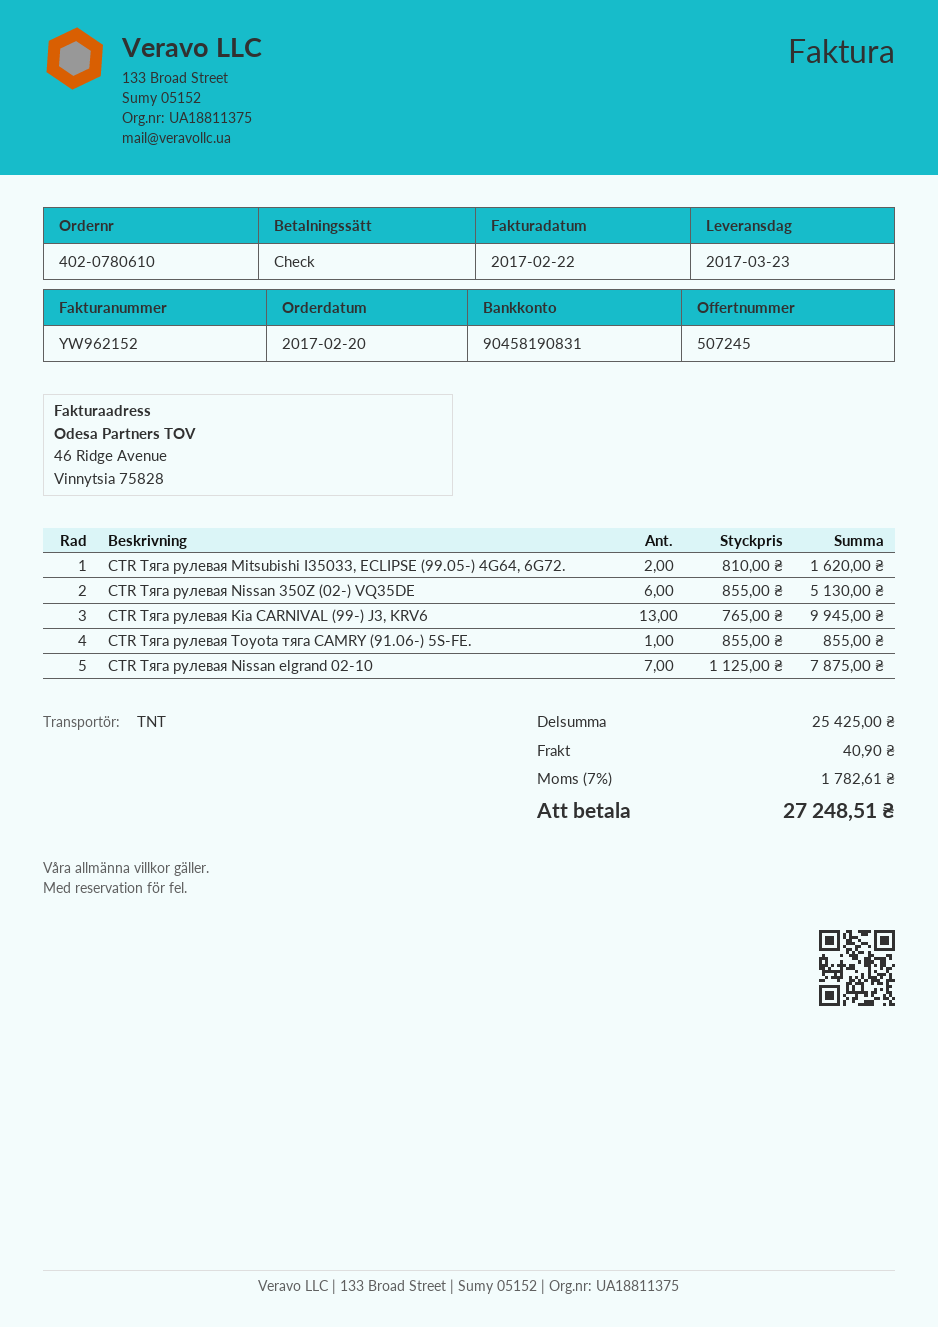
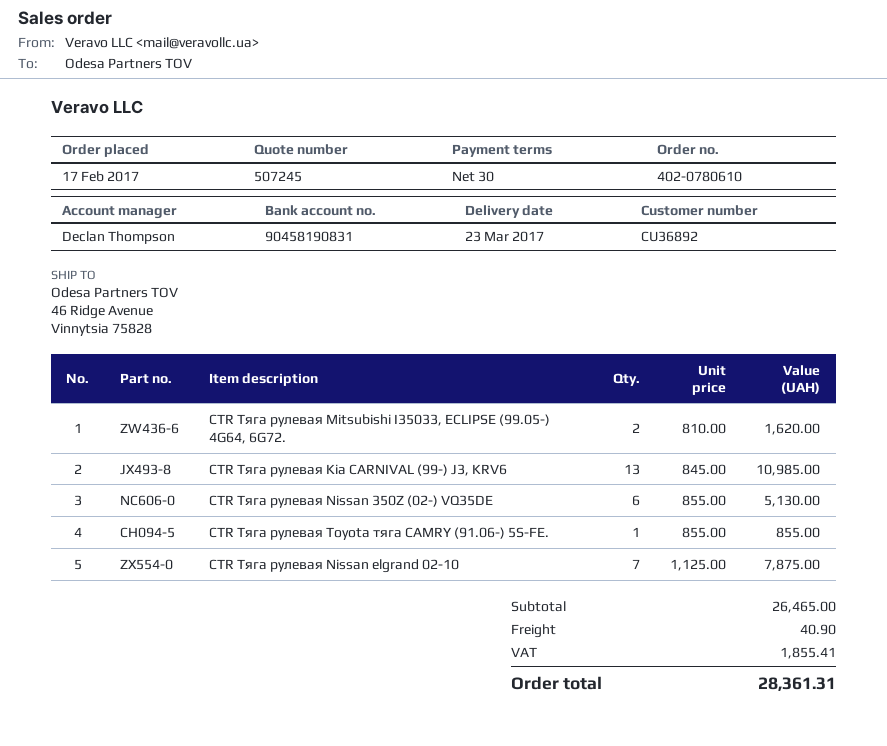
order date: 2017-02-20 -> 2017-02-17
CTR Тяга рулевая Kia CARNIVAL (99-) J3, KRV6: 13 x 765.00 = 9945.00 -> 13 x 845.00 = 10985.00
subtotal: 25425.00 -> 26465.00
tax: 1782.61 -> 1855.41
total: 27248.51 -> 28361.31

